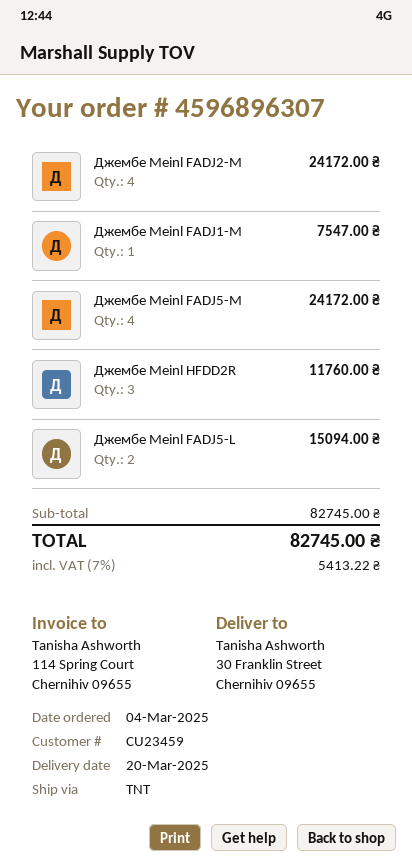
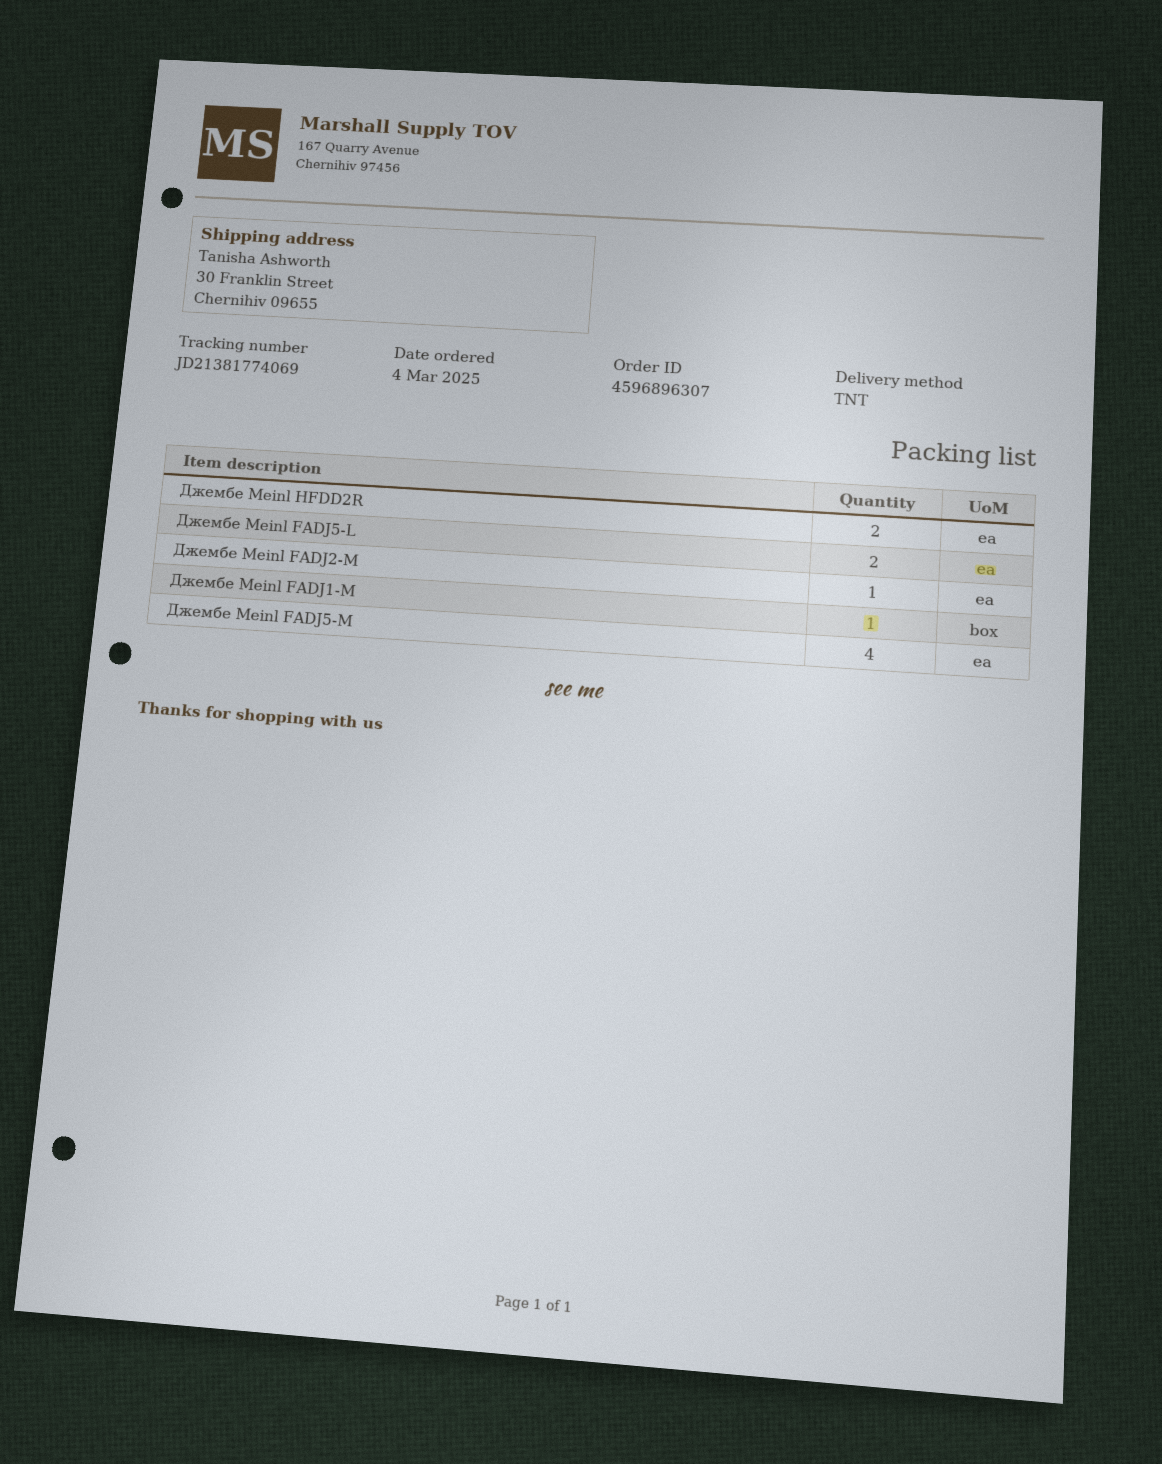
Джембе Meinl FADJ2-M: 4 -> 1
Джембе Meinl HFDD2R: 3 -> 2

